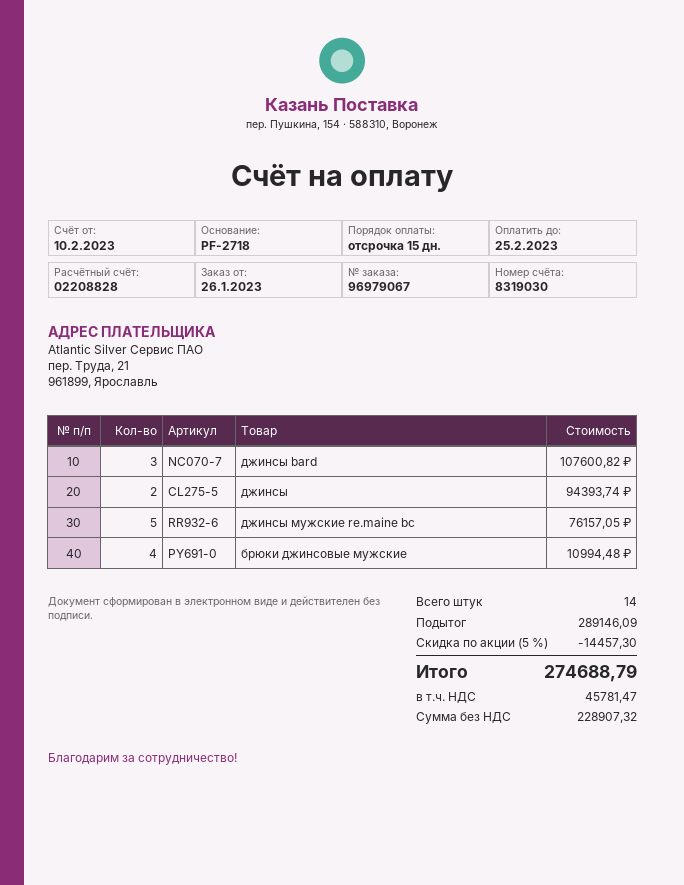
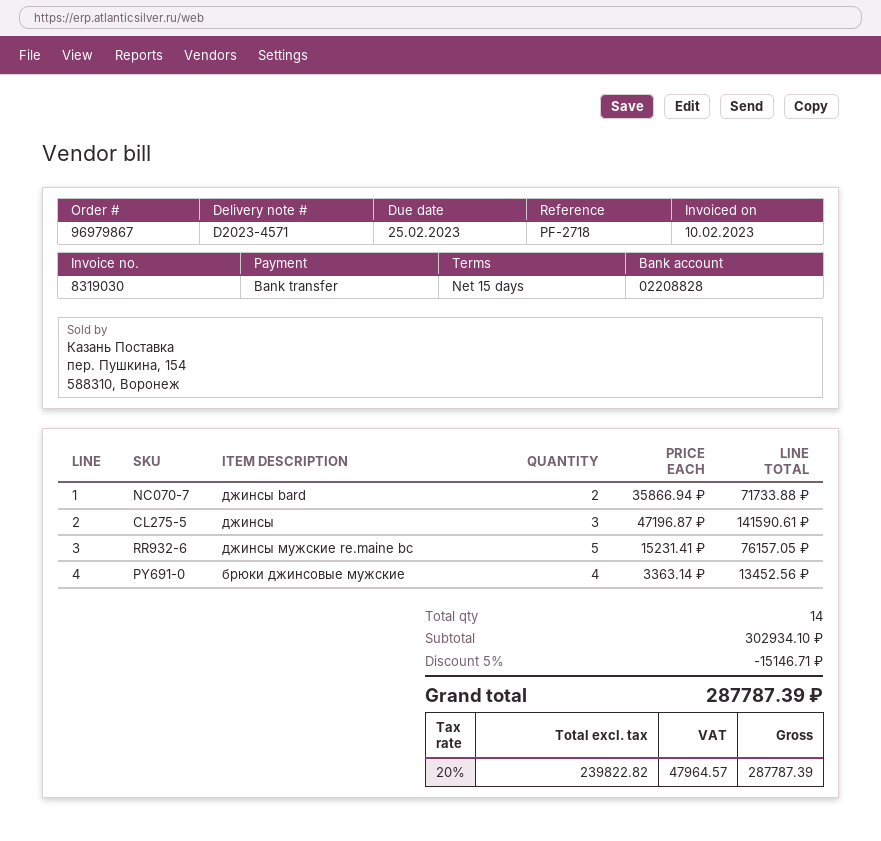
order number: 96979067 -> 96979867
джинсы bard: 3 for 107600.82 -> 2 for 71733.88
джинсы: 2 for 94393.74 -> 3 for 141590.61
брюки джинсовые мужские: 4 for 10994.48 -> 4 for 13452.56
subtotal: 289146.09 -> 302934.10
discount: 5% = 14457.30 -> 5% = 15146.71
net: 228907.32 -> 239822.82
tax: 45781.47 -> 47964.57
total: 274688.79 -> 287787.39

